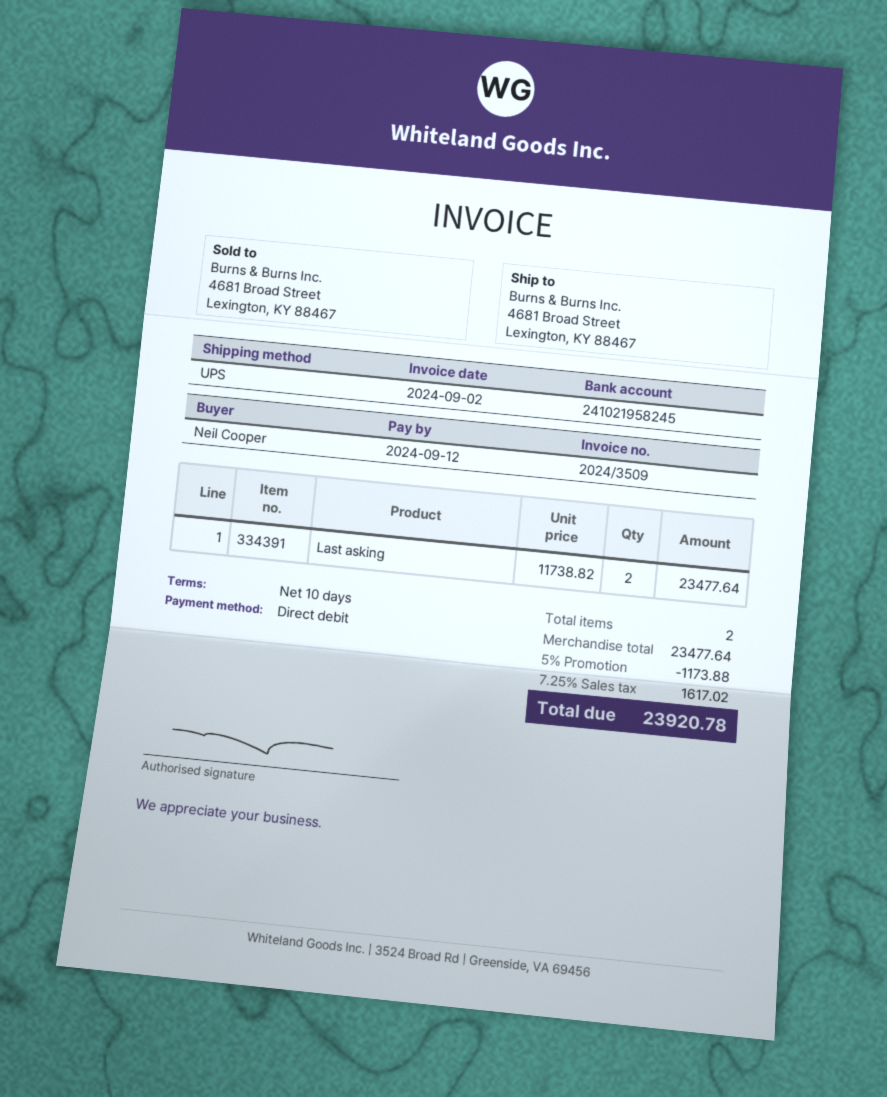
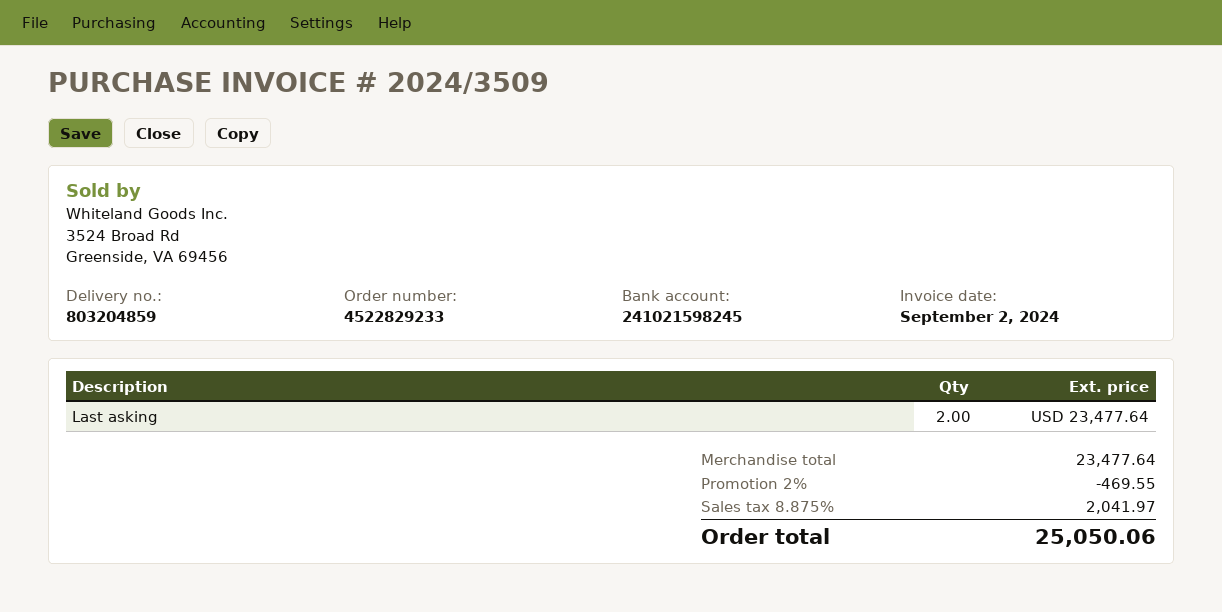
bank account: 241021958245 -> 241021598245
discount: 5% = 1173.88 -> 2% = 469.55
tax: 7.25% = 1617.02 -> 8.875% = 2041.97
total: 23920.78 -> 25050.06

